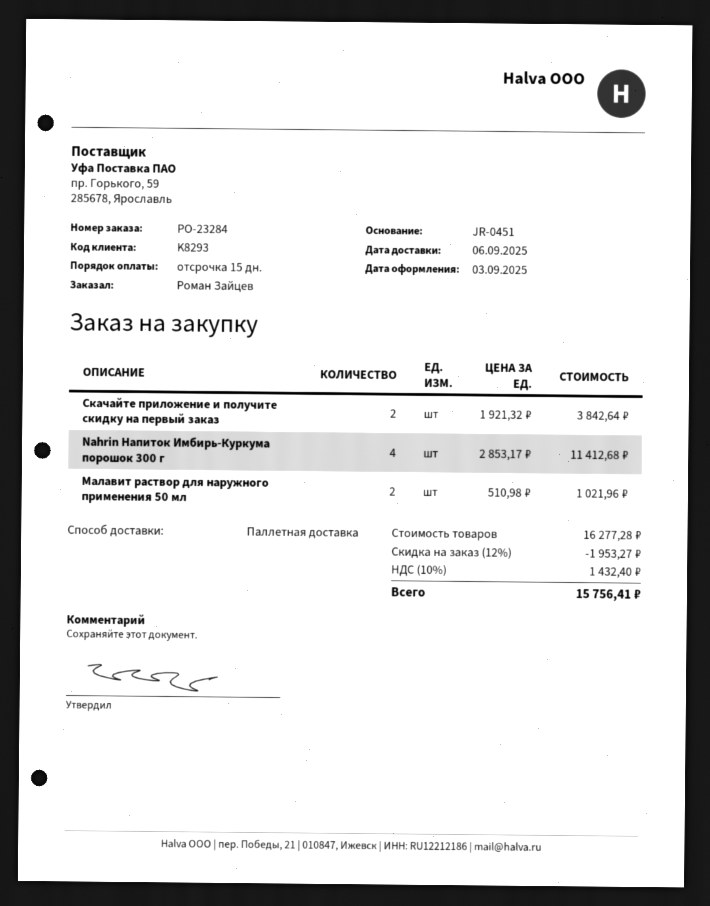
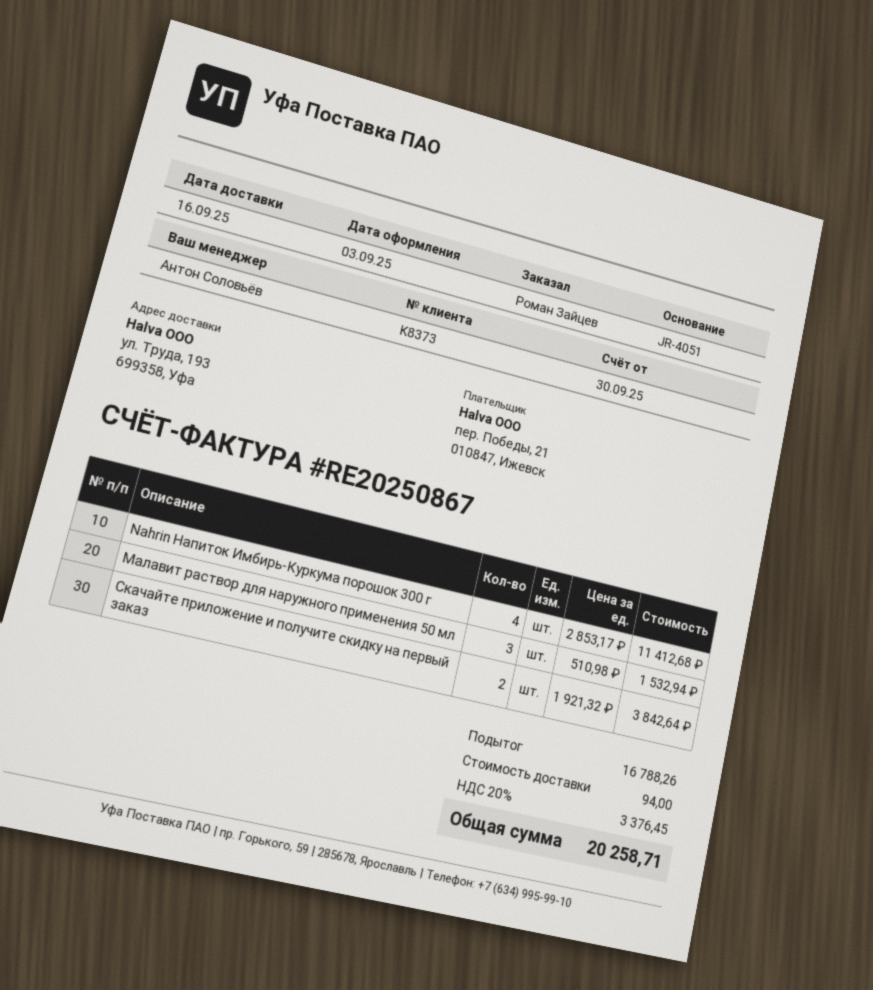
delivery date: 2025-09-06 -> 2025-09-16
customer number: K8293 -> K8373
reference: JR-0451 -> JR-4051
Малавит раствор для наружного применения 50 мл: 2 x 510.98 = 1021.96 -> 3 x 510.98 = 1532.94
subtotal: 16277.28 -> 16788.26
discount: 12% = 1953.27 -> none
shipping: none -> 94.00
tax: 10% = 1432.40 -> 20% = 3376.45
total: 15756.41 -> 20258.71

